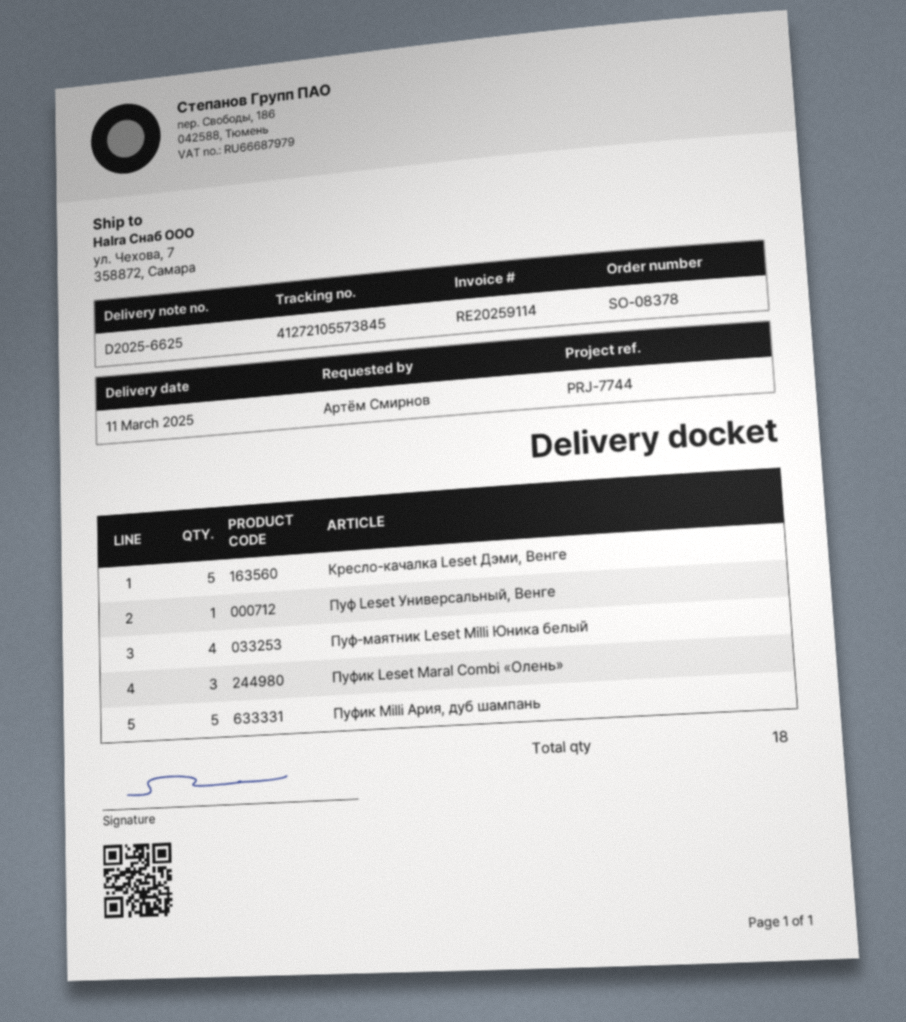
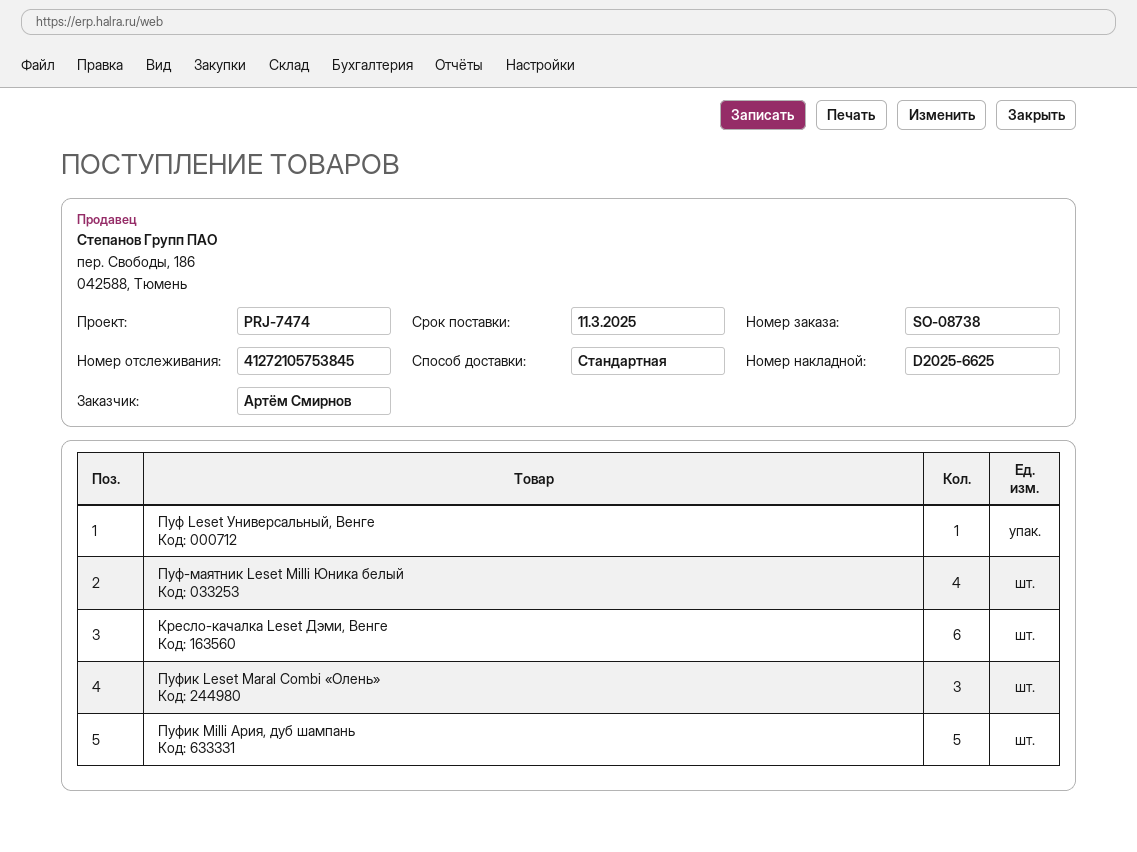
order number: SO-08378 -> SO-08738
reference: PRJ-7744 -> PRJ-7474
tracking number: 41272105573845 -> 41272105753845
Кресло-качалка Leset Дэми, Венге: 5 -> 6

